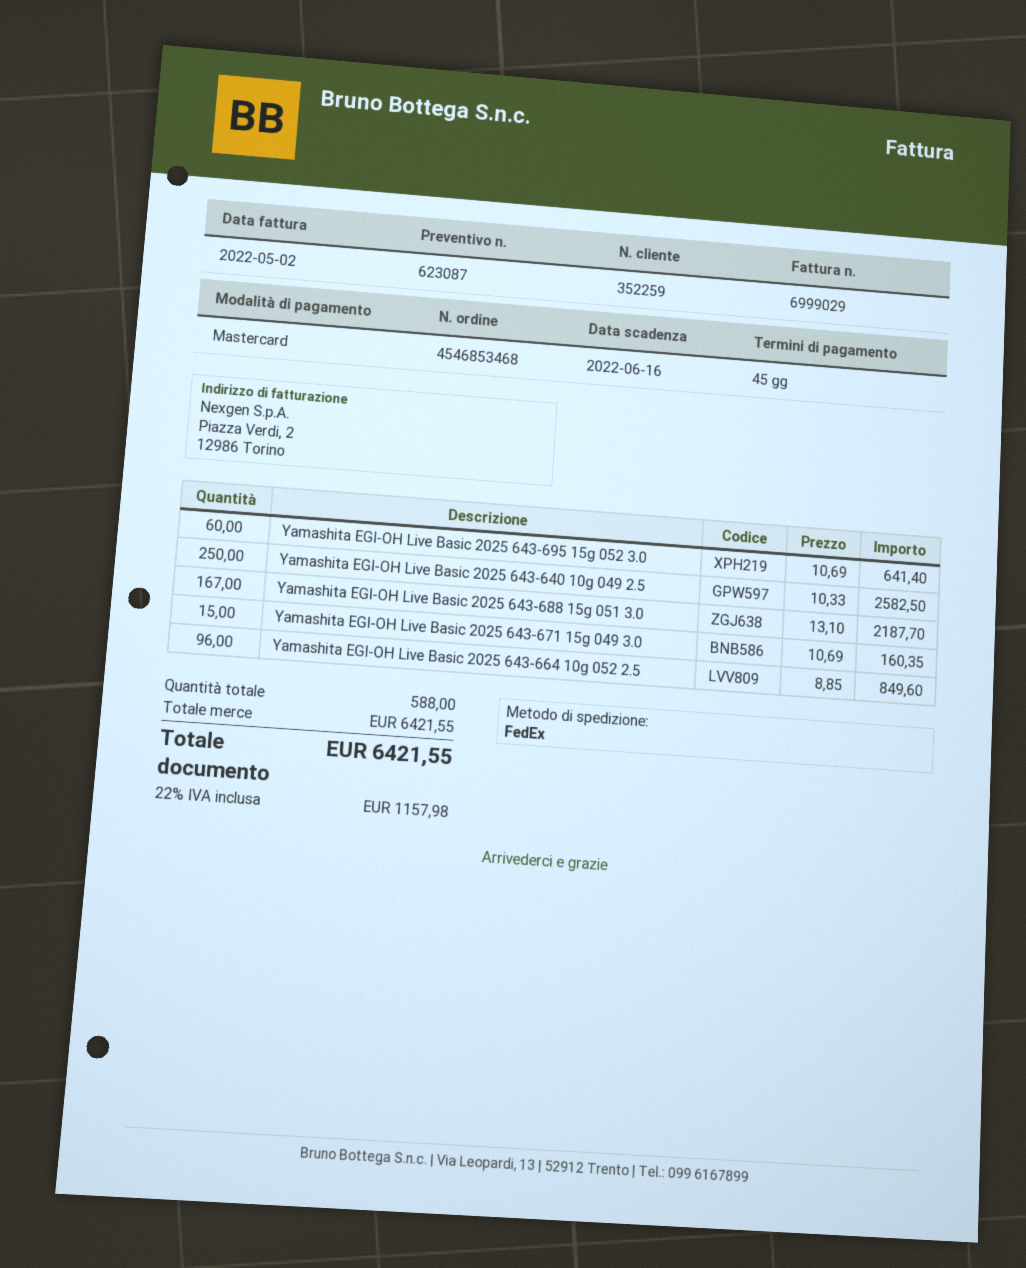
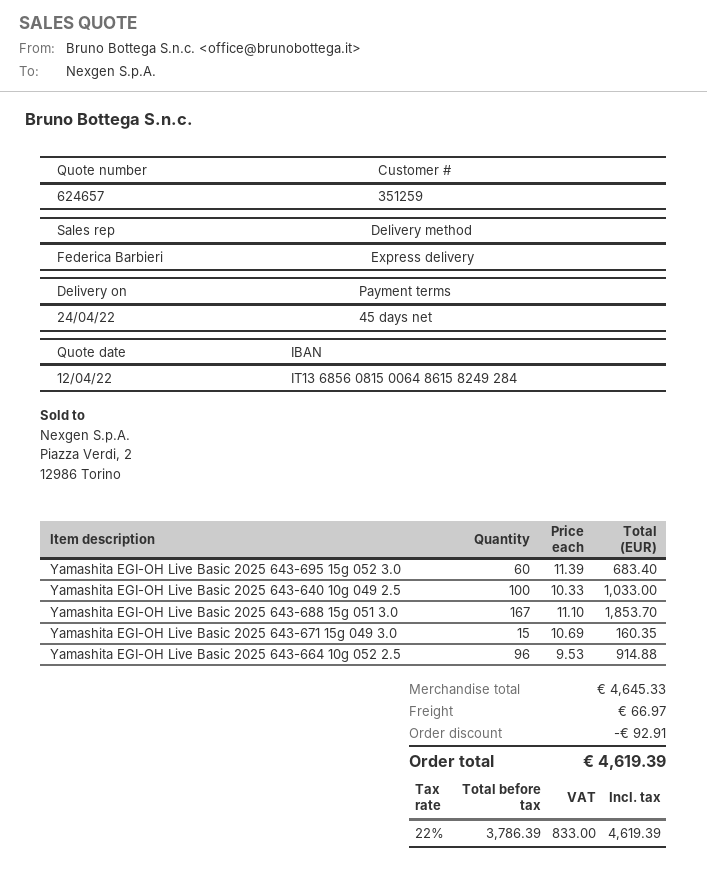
quote number: 623087 -> 624657
customer number: 352259 -> 351259
shipping method: FedEx -> express
Yamashita EGI-OH Live Basic 2025 643-695 15g 052 3.0: 60 x 10.69 = 641.40 -> 60 x 11.39 = 683.40
Yamashita EGI-OH Live Basic 2025 643-640 10g 049 2.5: 250 x 10.33 = 2582.50 -> 100 x 10.33 = 1033.00
Yamashita EGI-OH Live Basic 2025 643-688 15g 051 3.0: 167 x 13.10 = 2187.70 -> 167 x 11.10 = 1853.70
Yamashita EGI-OH Live Basic 2025 643-664 10g 052 2.5: 96 x 8.85 = 849.60 -> 96 x 9.53 = 914.88
subtotal: 6421.55 -> 4645.33
discount: none -> 92.91
shipping: none -> 66.97
tax: 22% = 1157.98 -> 22% = 833.00
total: 6421.55 -> 4619.39

